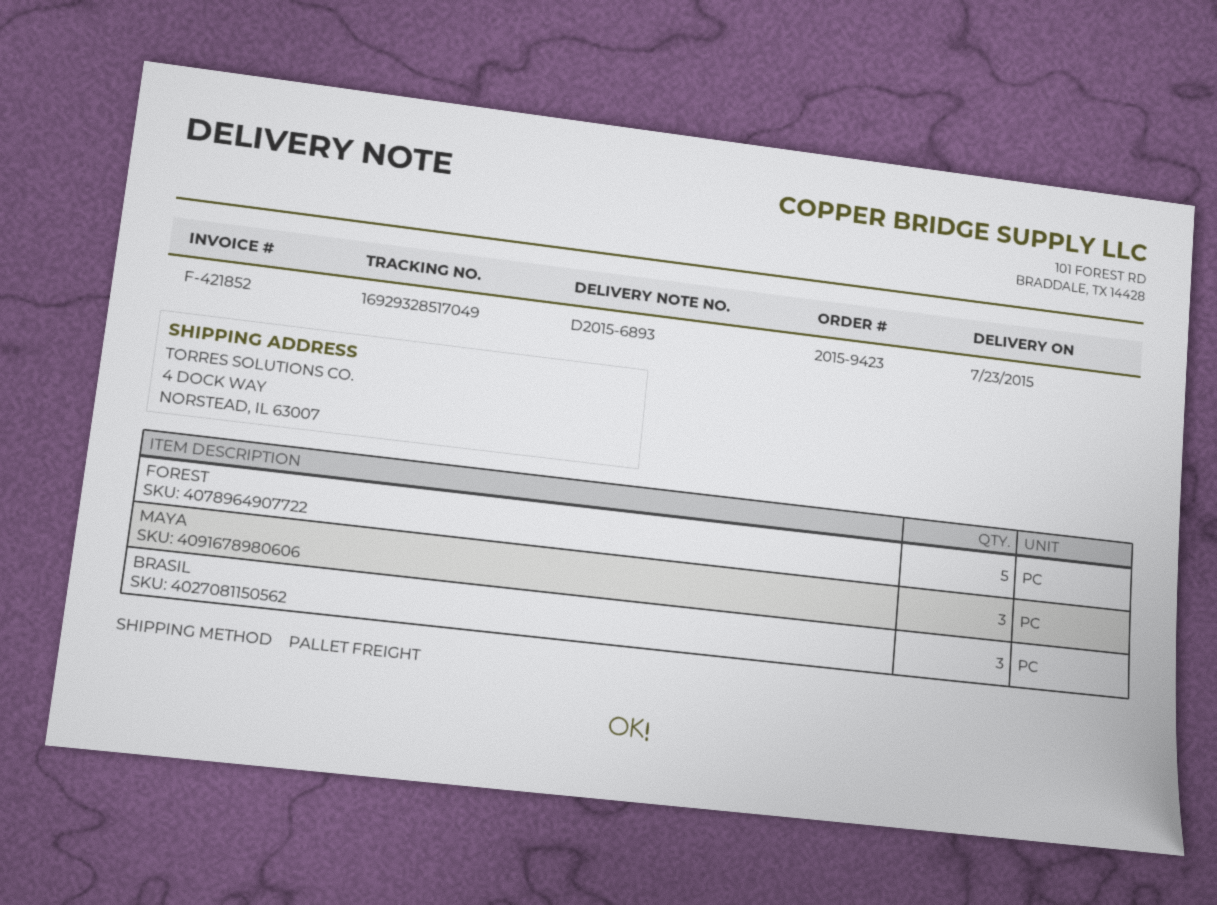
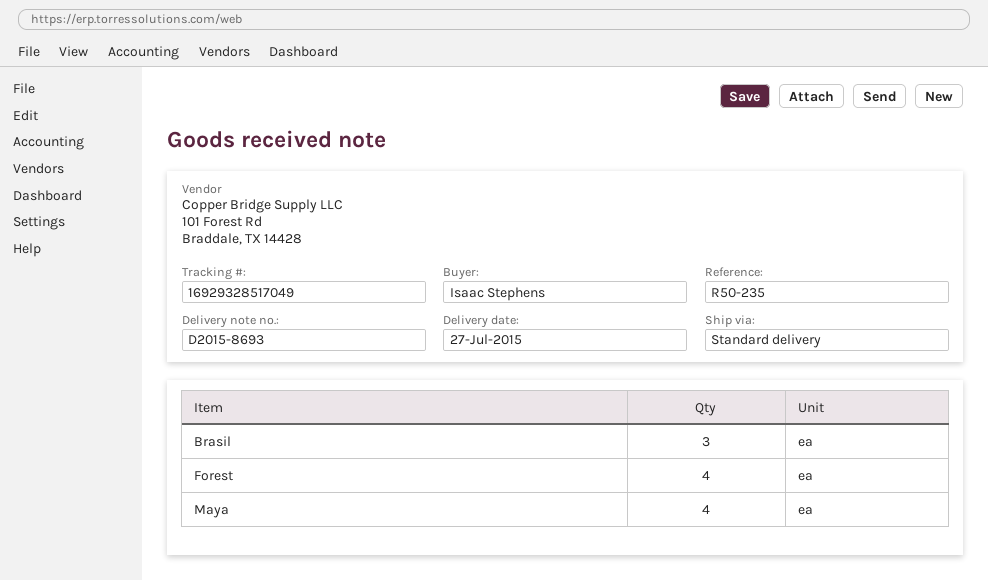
delivery note number: D2015-6893 -> D2015-8693
delivery date: 2015-07-23 -> 2015-07-27
shipping method: pallet freight -> standard
FOREST: 5 -> 4
MAYA: 3 -> 4

